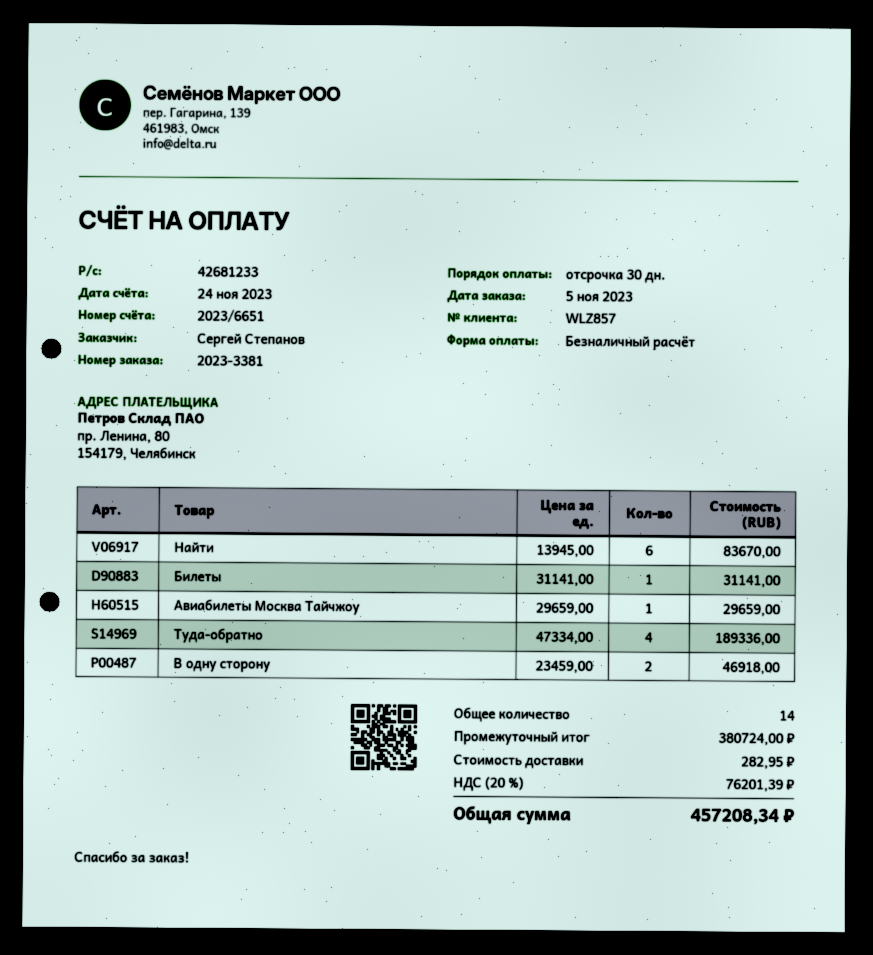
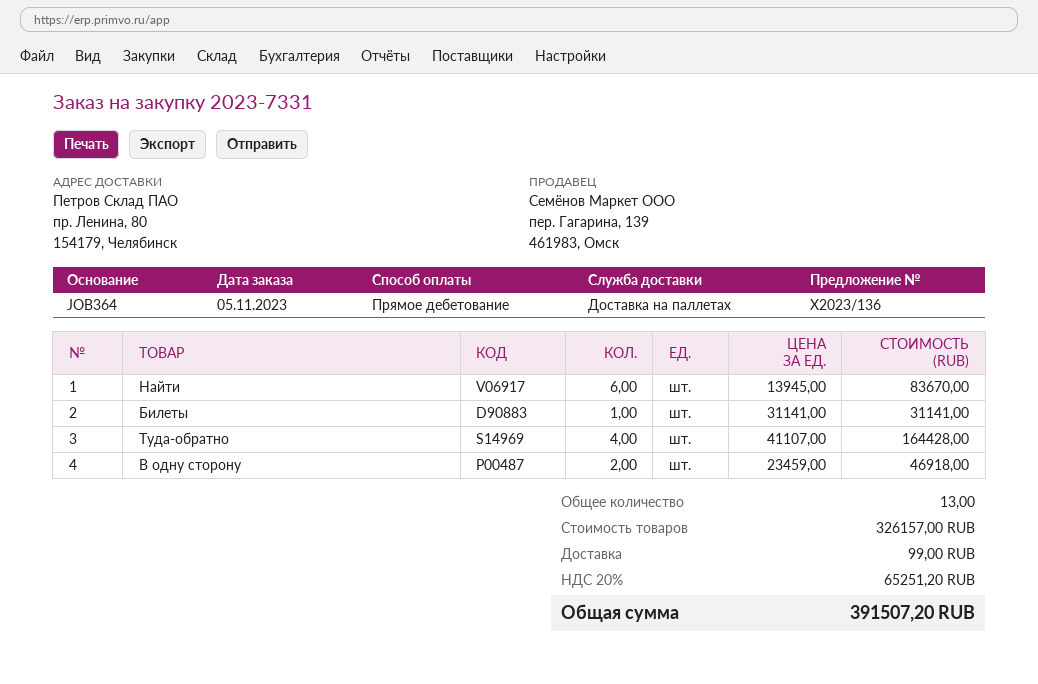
order number: 2023-3381 -> 2023-7331
payment method: bank transfer -> direct debit
Авиабилеты Москва Тайчжоу: 1 x 29659.00 = 29659.00 -> none
Туда-обратно: 4 x 47334.00 = 189336.00 -> 4 x 41107.00 = 164428.00
total quantity: 14 -> 13
subtotal: 380724.00 -> 326157.00
shipping: 282.95 -> 99.00
tax: 20% = 76201.39 -> 20% = 65251.20
total: 457208.34 -> 391507.20

